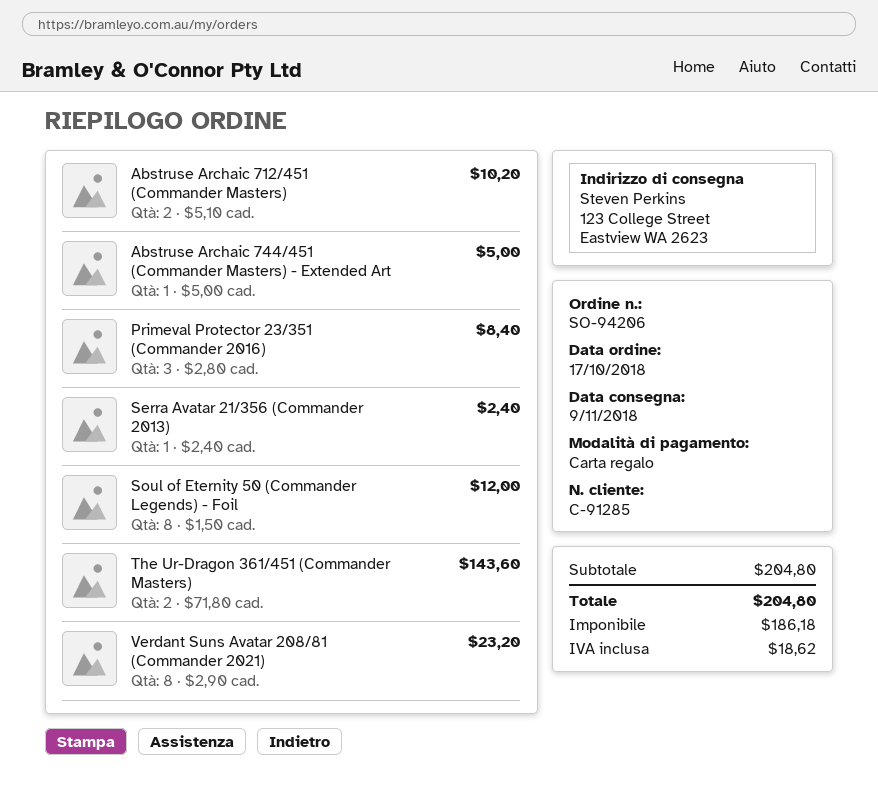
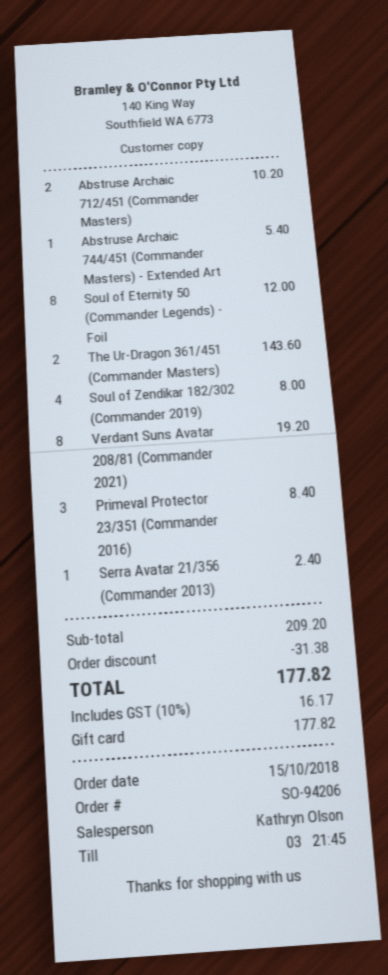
order date: 2018-10-17 -> 2018-10-15
Abstruse Archaic 744/451 (Commander Masters) - Extended Art: 1 for 5.00 -> 1 for 5.40
Verdant Suns Avatar 208/81 (Commander 2021): 8 for 23.20 -> 8 for 19.20
Soul of Zendikar 182/302 (Commander 2019): none -> 4 for 8.00
subtotal: 204.80 -> 209.20
discount: none -> 31.38
tax: 18.62 -> 16.17
total: 204.80 -> 177.82

